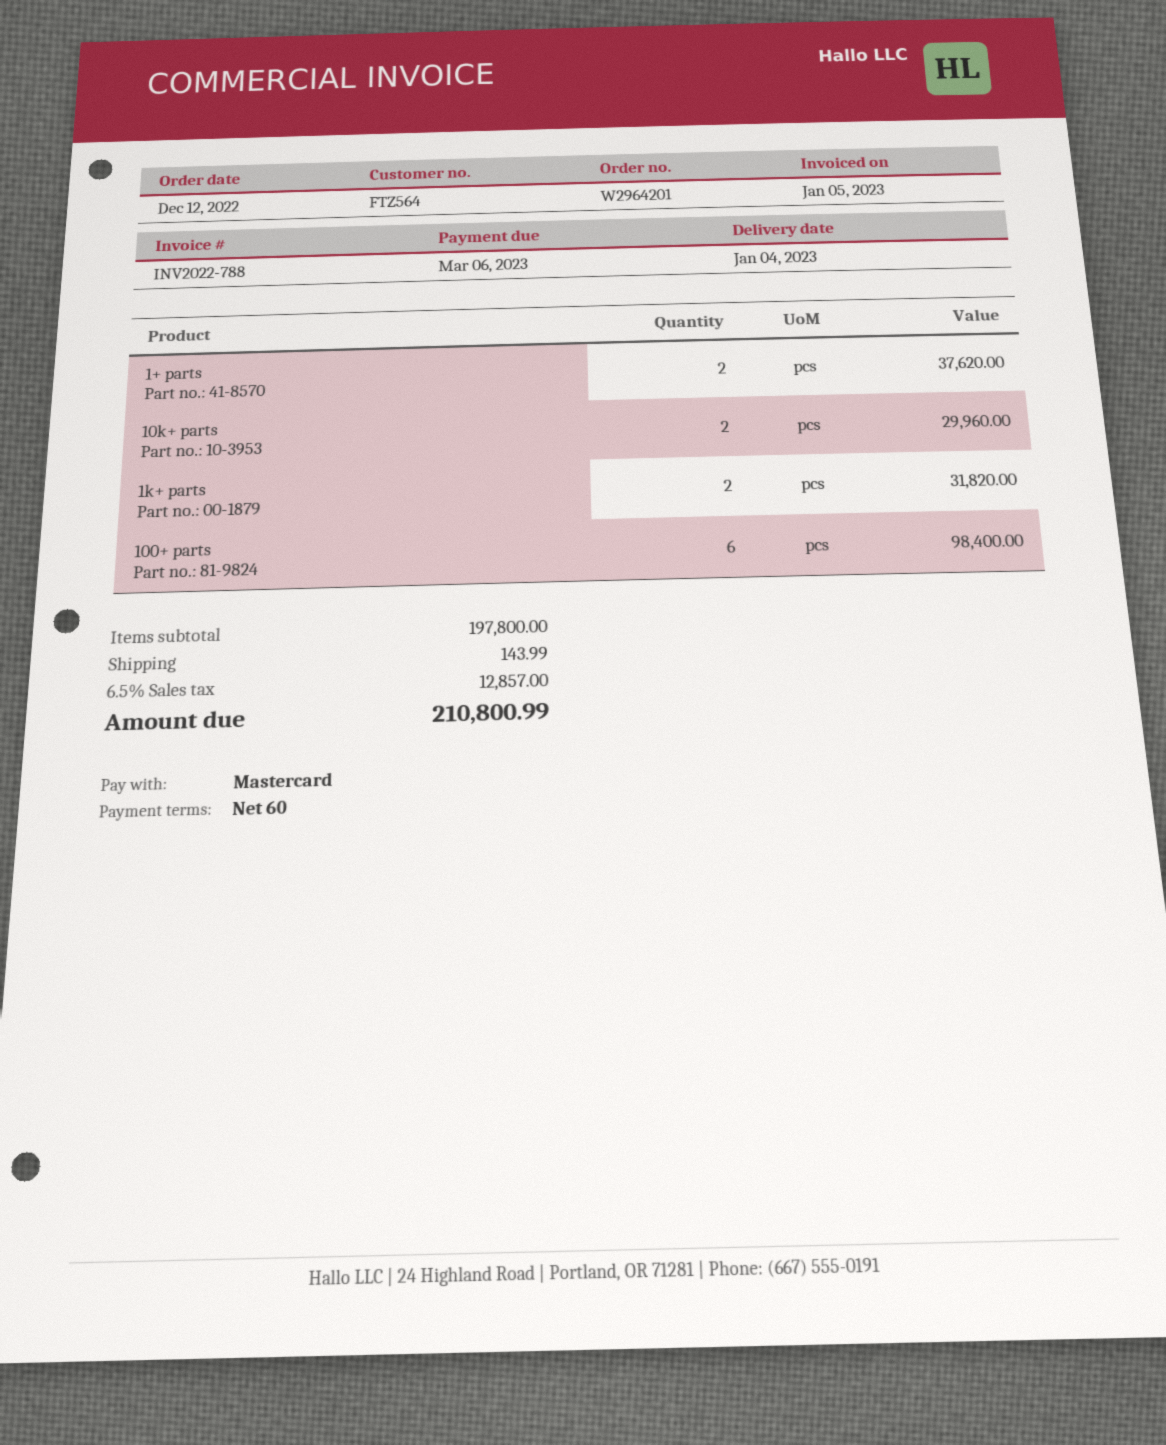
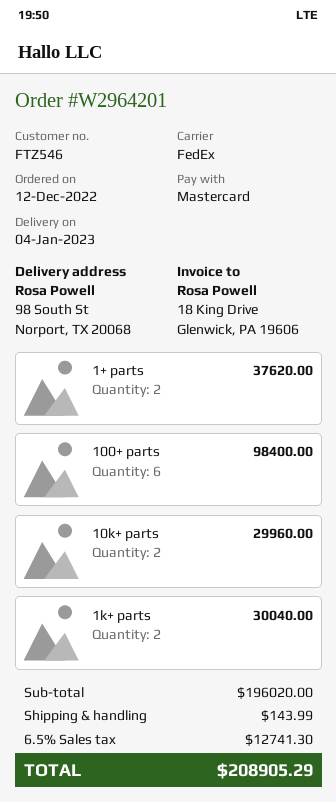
customer number: FTZ564 -> FTZ546
1k+ parts: 2 for 31820.00 -> 2 for 30040.00
subtotal: 197800.00 -> 196020.00
tax: 6.5% = 12857.00 -> 6.5% = 12741.30
total: 210800.99 -> 208905.29

